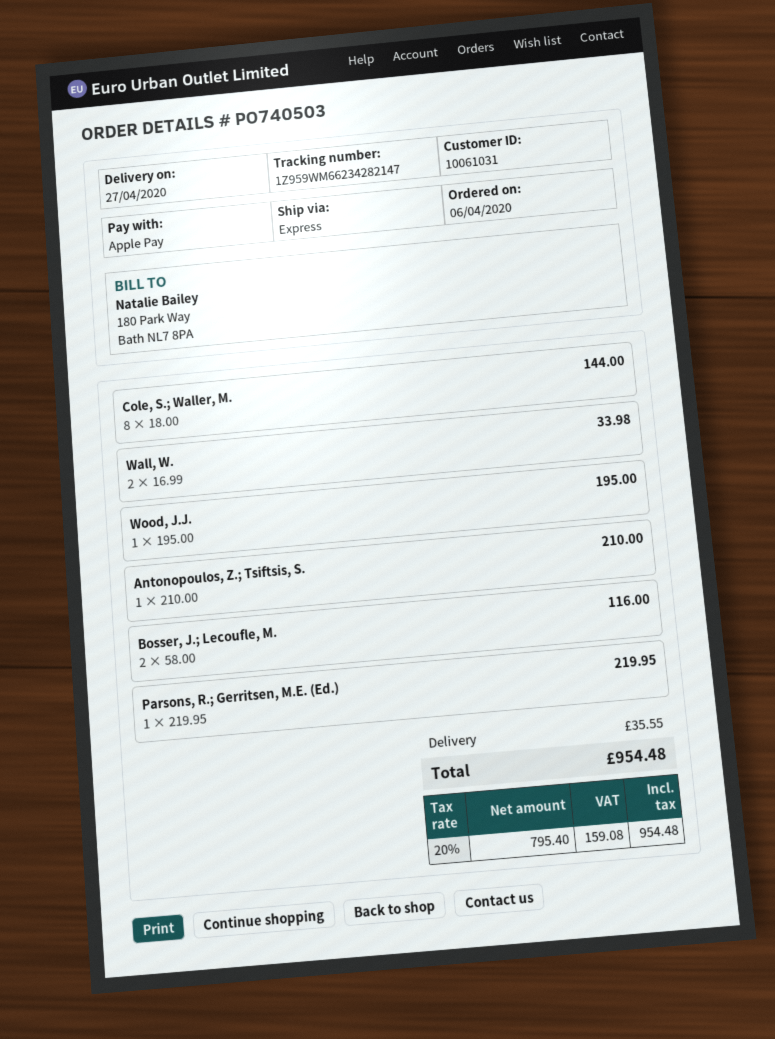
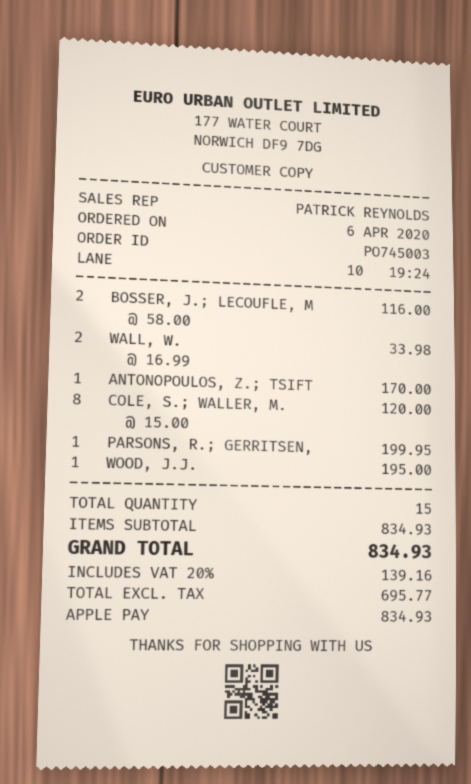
order number: PO740503 -> PO745003
Cole, S.; Waller, M.: 8 x 18.00 = 144.00 -> 8 x 15.00 = 120.00
Antonopoulos, Z.; Tsiftsis, S.: 1 x 210.00 = 210.00 -> 1 x 170.00 = 170.00
Parsons, R.; Gerritsen, M.E. (Ed.): 1 x 219.95 = 219.95 -> 1 x 199.95 = 199.95
shipping: 35.55 -> none
net: 795.40 -> 695.77
tax: 20% = 159.08 -> 20% = 139.16
total: 954.48 -> 834.93

